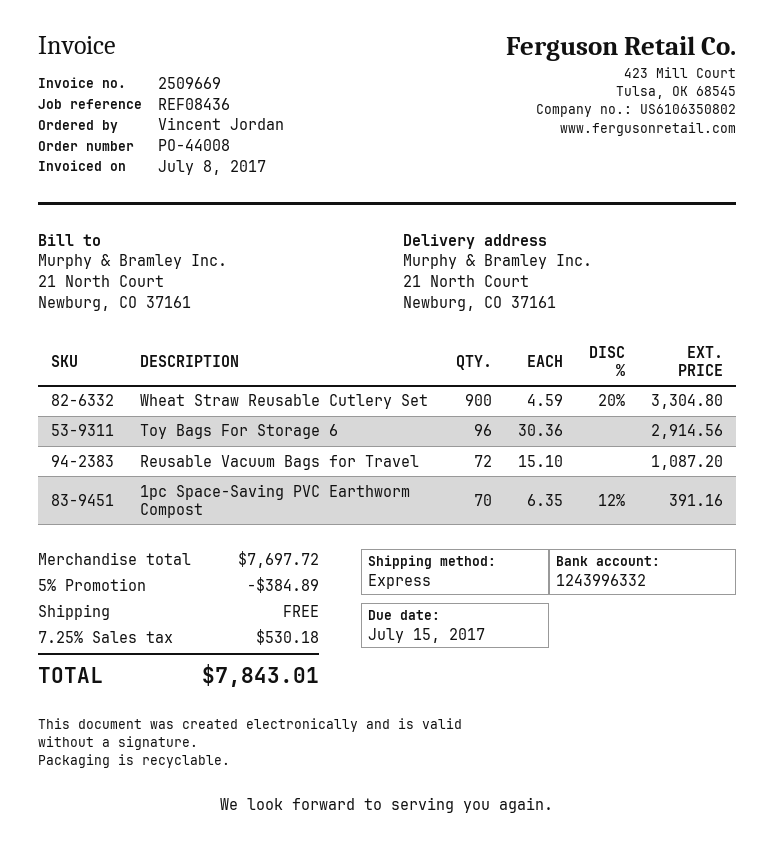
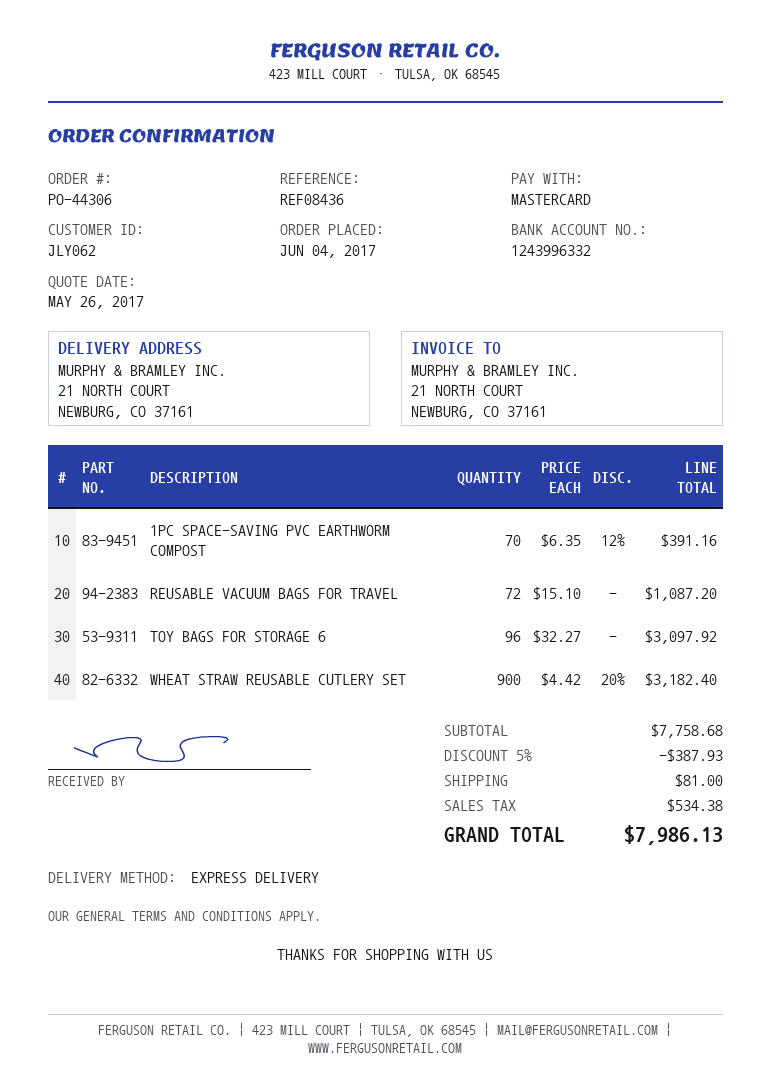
order number: PO-44008 -> PO-44306
Wheat Straw Reusable Cutlery Set: 900 x 4.59 - 20% = 3304.80 -> 900 x 4.42 - 20% = 3182.40
Toy Bags For Storage 6: 96 x 30.36 = 2914.56 -> 96 x 32.27 = 3097.92
subtotal: 7697.72 -> 7758.68
discount: 5% = 384.89 -> 5% = 387.93
shipping: 0.00 -> 81.00
tax: 530.18 -> 534.38
total: 7843.01 -> 7986.13

